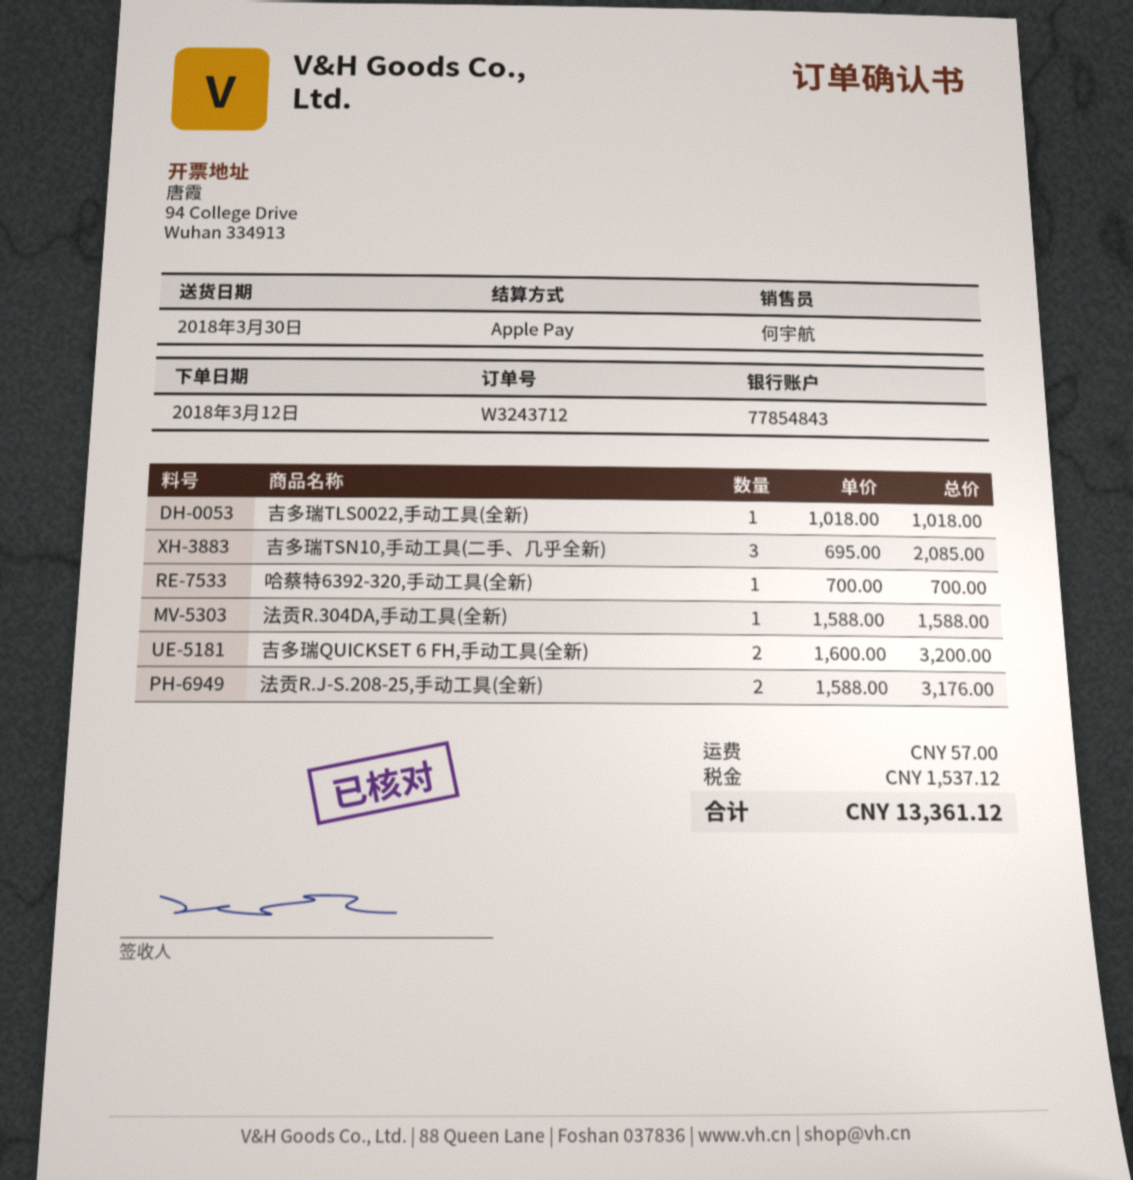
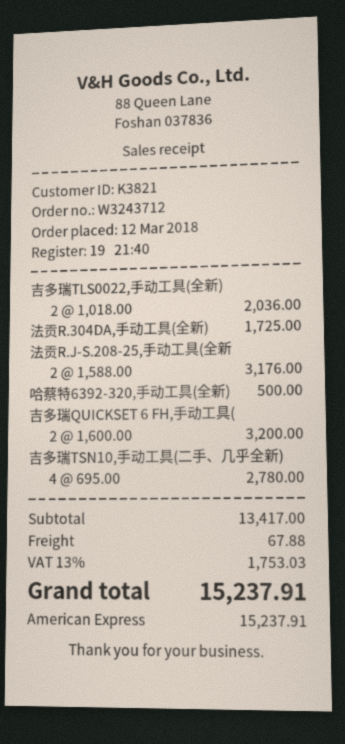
payment method: Apple Pay -> American Express
吉多瑞TLS0022,手动工具(全新): 1 x 1018.00 = 1018.00 -> 2 x 1018.00 = 2036.00
吉多瑞TSN10,手动工具(二手、几乎全新): 3 x 695.00 = 2085.00 -> 4 x 695.00 = 2780.00
哈蔡特6392-320,手动工具(全新): 1 x 700.00 = 700.00 -> 1 x 500.00 = 500.00
法贡R.304DA,手动工具(全新): 1 x 1588.00 = 1588.00 -> 1 x 1725.00 = 1725.00
shipping: 57.00 -> 67.88
tax: 1537.12 -> 1753.03
total: 13361.12 -> 15237.91

